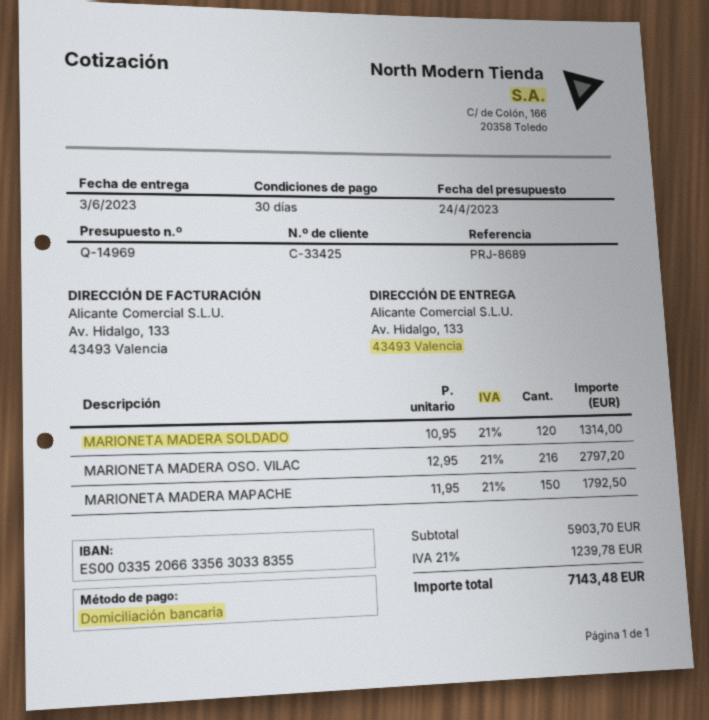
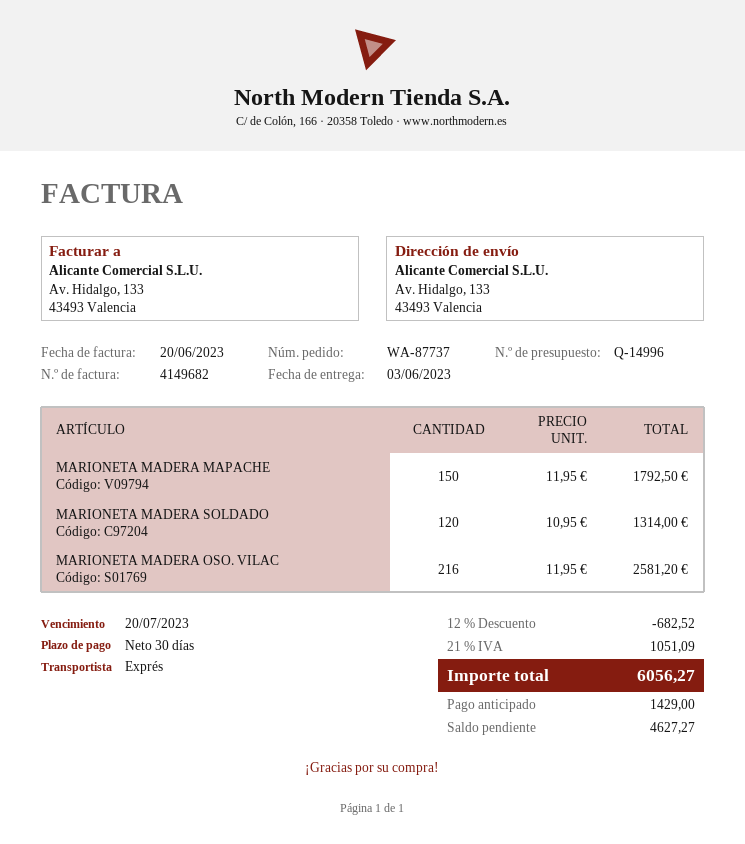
quote number: Q-14969 -> Q-14996
MARIONETA MADERA OSO. VILAC: 216 x 12.95 = 2797.20 -> 216 x 11.95 = 2581.20
discount: none -> 12% = 682.52
tax: 21% = 1239.78 -> 21% = 1051.09
total: 7143.48 -> 6056.27

